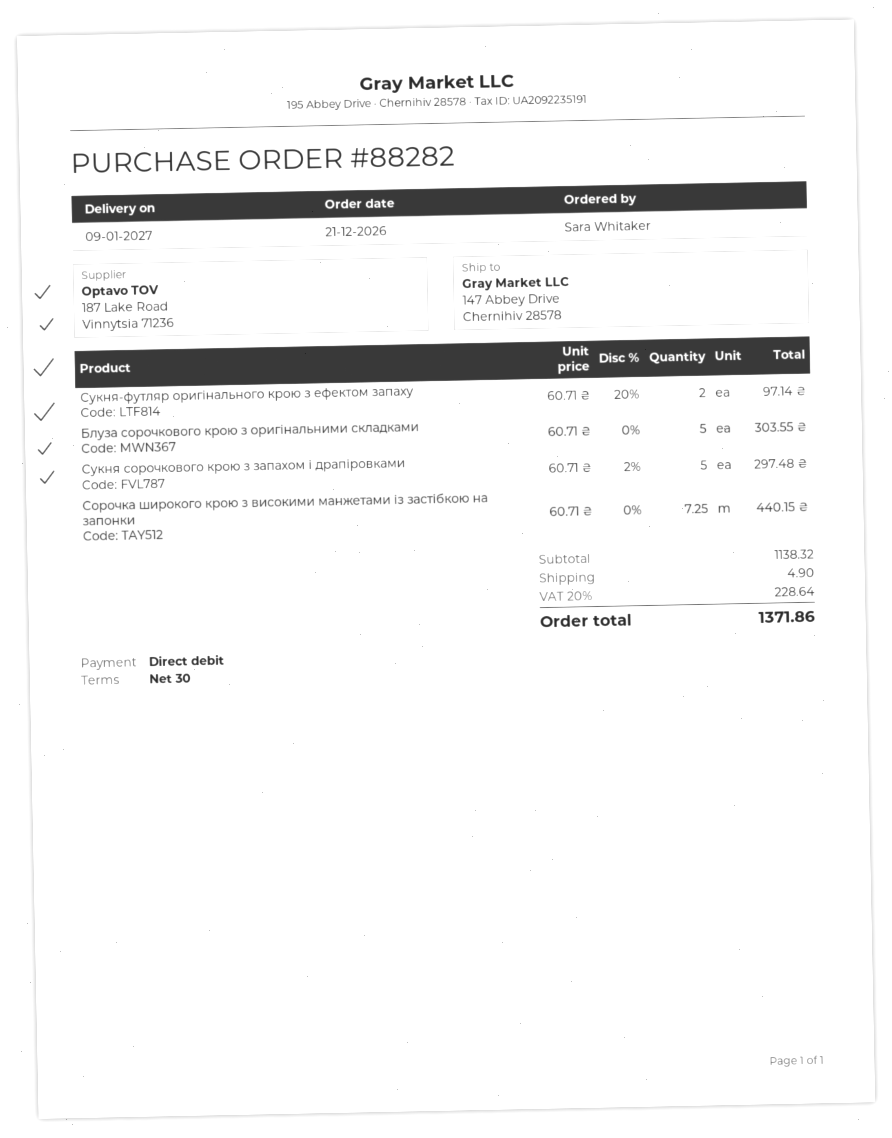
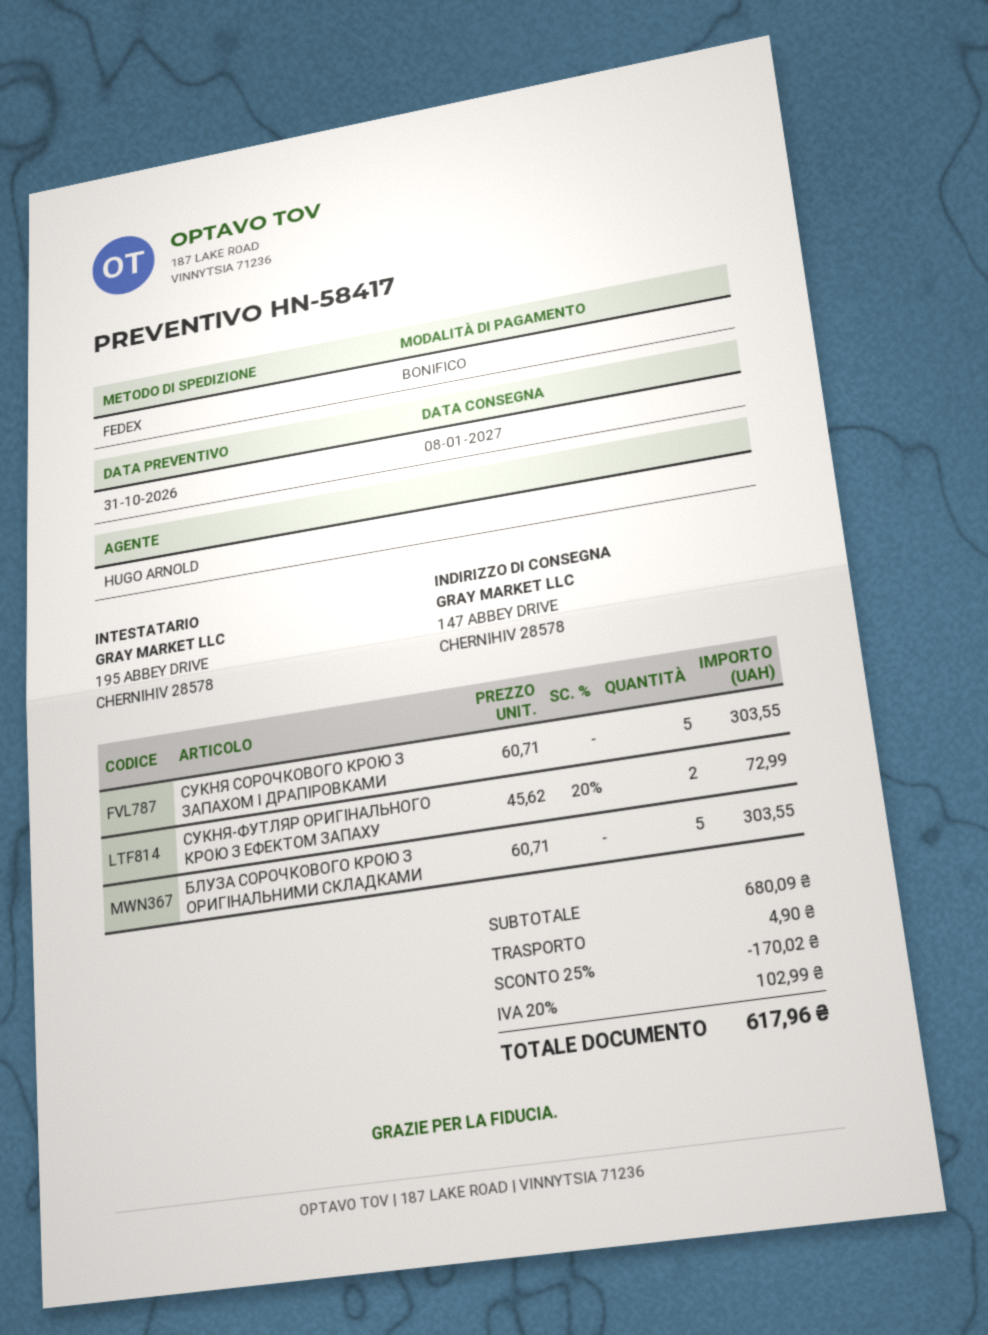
delivery date: 2027-01-09 -> 2027-01-08
payment method: direct debit -> bank transfer
Сукня-футляр оригінального крою з ефектом запаху: 2 x 60.71 - 20% = 97.14 -> 2 x 45.62 - 20% = 72.99
Сукня сорочкового крою з запахом і драпіровками: 5 x 60.71 - 2% = 297.48 -> 5 x 60.71 = 303.55
Сорочка широкого крою з високими манжетами із застібкою на запонки: 7.25 x 60.71 = 440.15 -> none
subtotal: 1138.32 -> 680.09
discount: none -> 25% = 170.02
tax: 20% = 228.64 -> 20% = 102.99
total: 1371.86 -> 617.96

